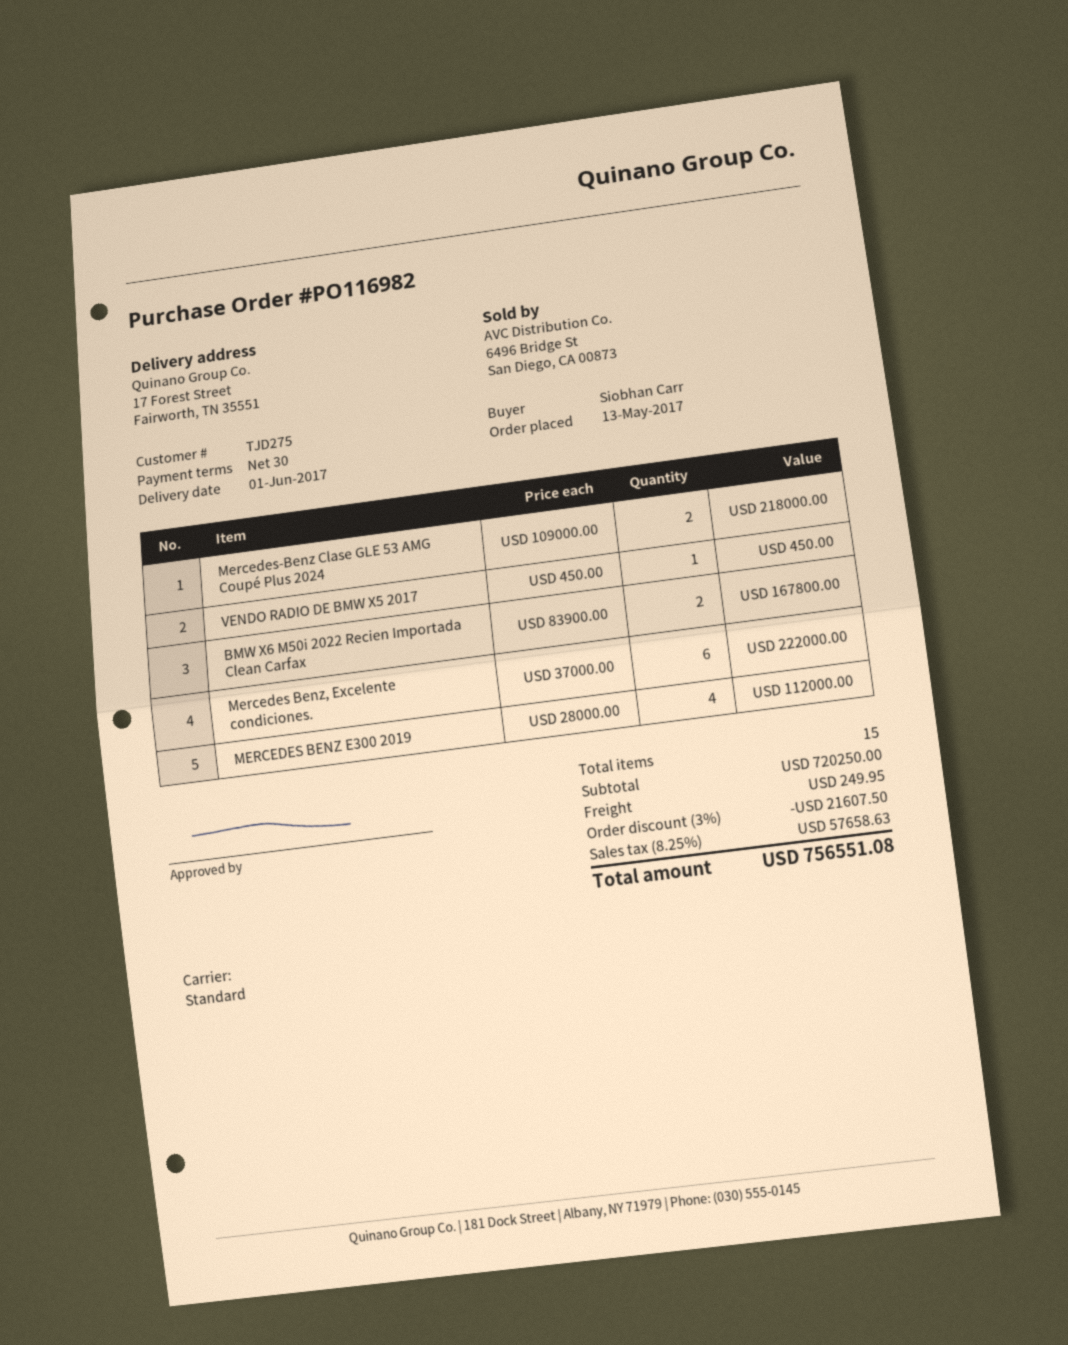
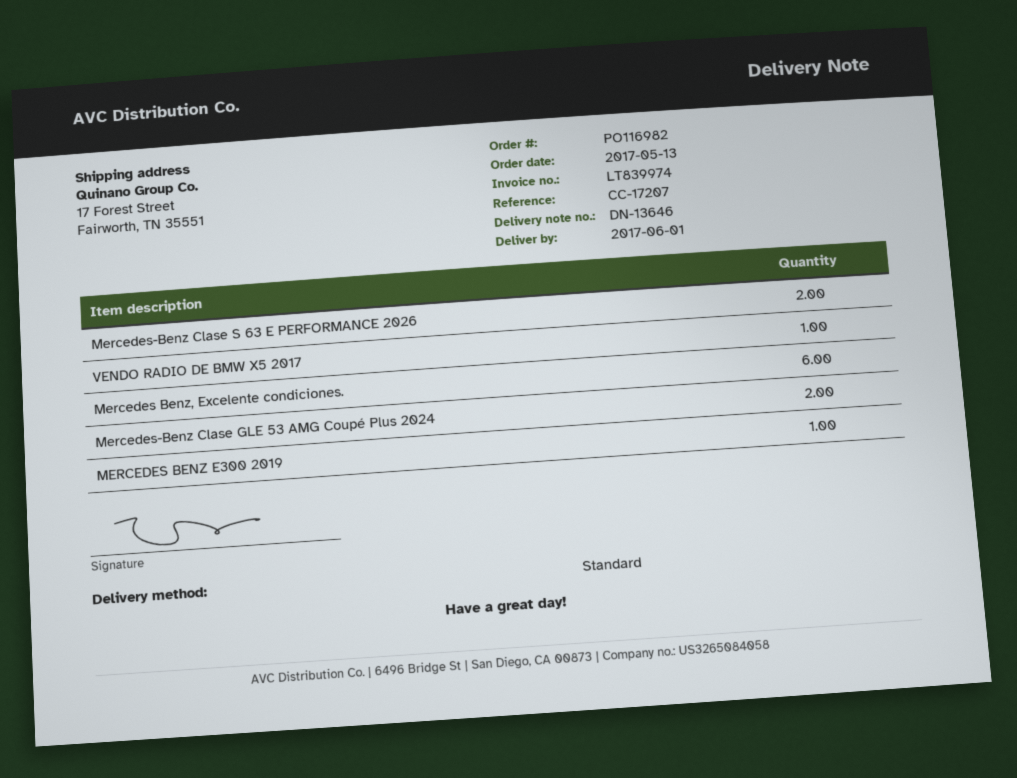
BMW X6 M50i 2022 Recien Importada Clean Carfax: 2 -> none
MERCEDES BENZ E300 2019: 4 -> 1
Mercedes-Benz Clase S 63 E PERFORMANCE 2026: none -> 2

